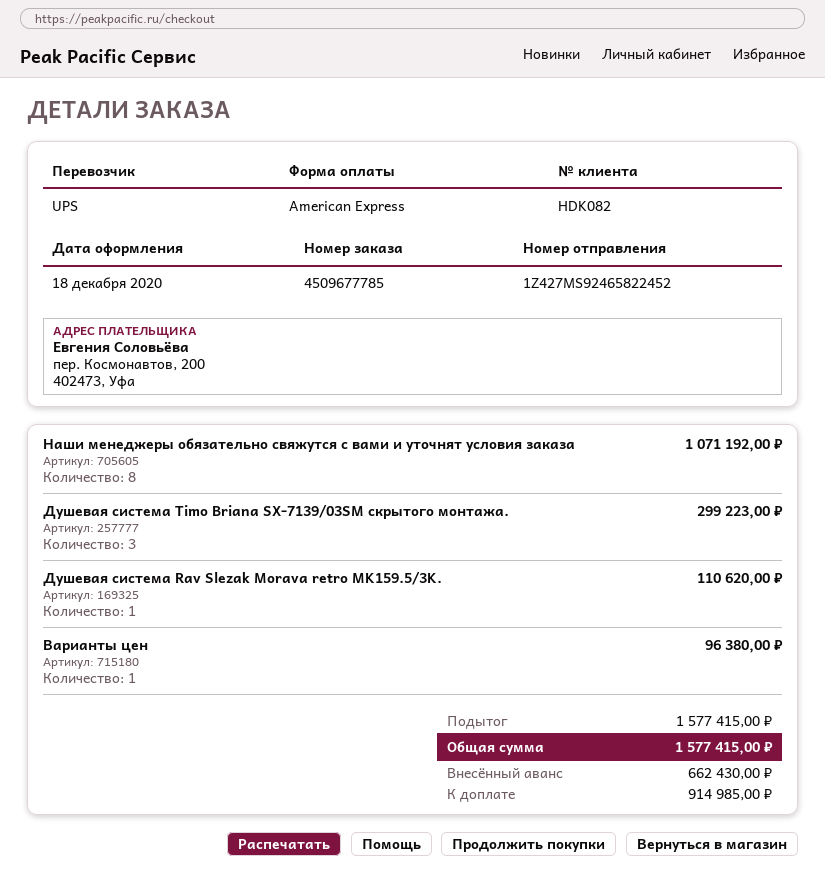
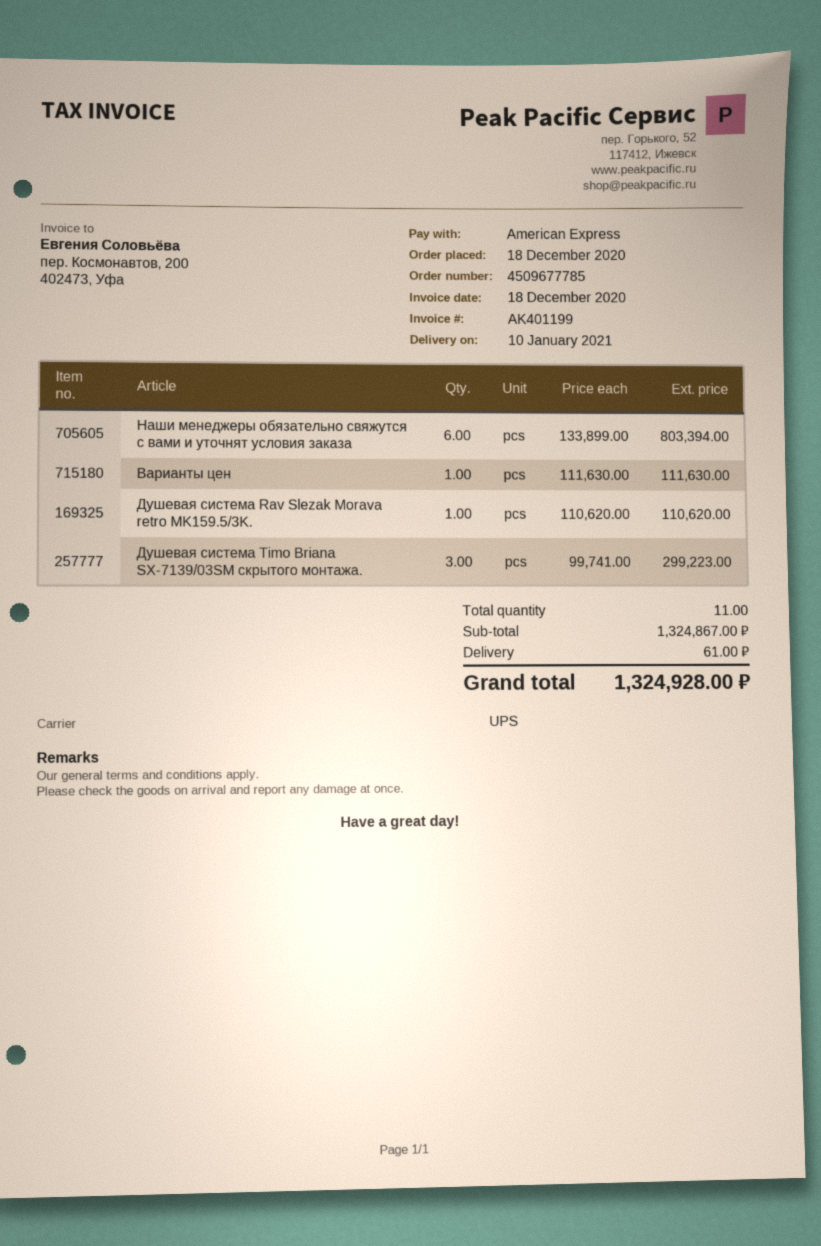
Наши менеджеры обязательно свяжутся с вами и уточнят условия заказа: 8 for 1071192.00 -> 6 for 803394.00
Варианты цен: 1 for 96380.00 -> 1 for 111630.00
subtotal: 1577415.00 -> 1324867.00
shipping: none -> 61.00
total: 1577415.00 -> 1324928.00

